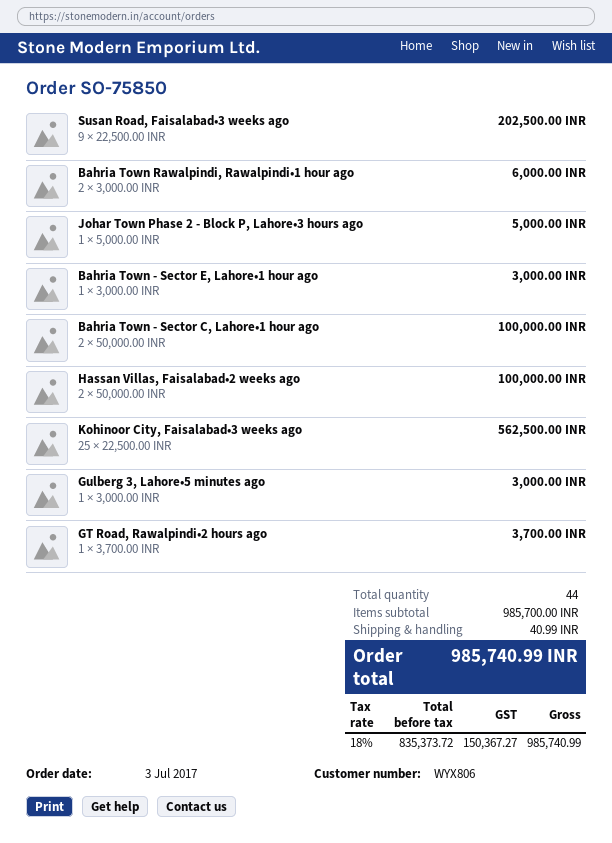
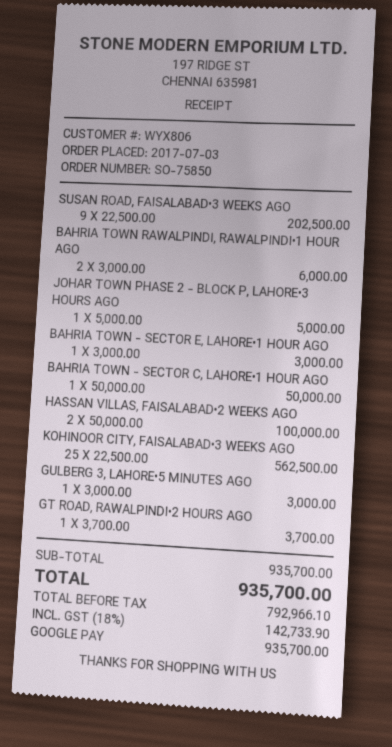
Bahria Town - Sector C, Lahore•1 hour ago: 2 x 50000.00 = 100000.00 -> 1 x 50000.00 = 50000.00
subtotal: 985700.00 -> 935700.00
shipping: 40.99 -> none
net: 835373.72 -> 792966.10
tax: 18% = 150367.27 -> 18% = 142733.90
total: 985740.99 -> 935700.00

